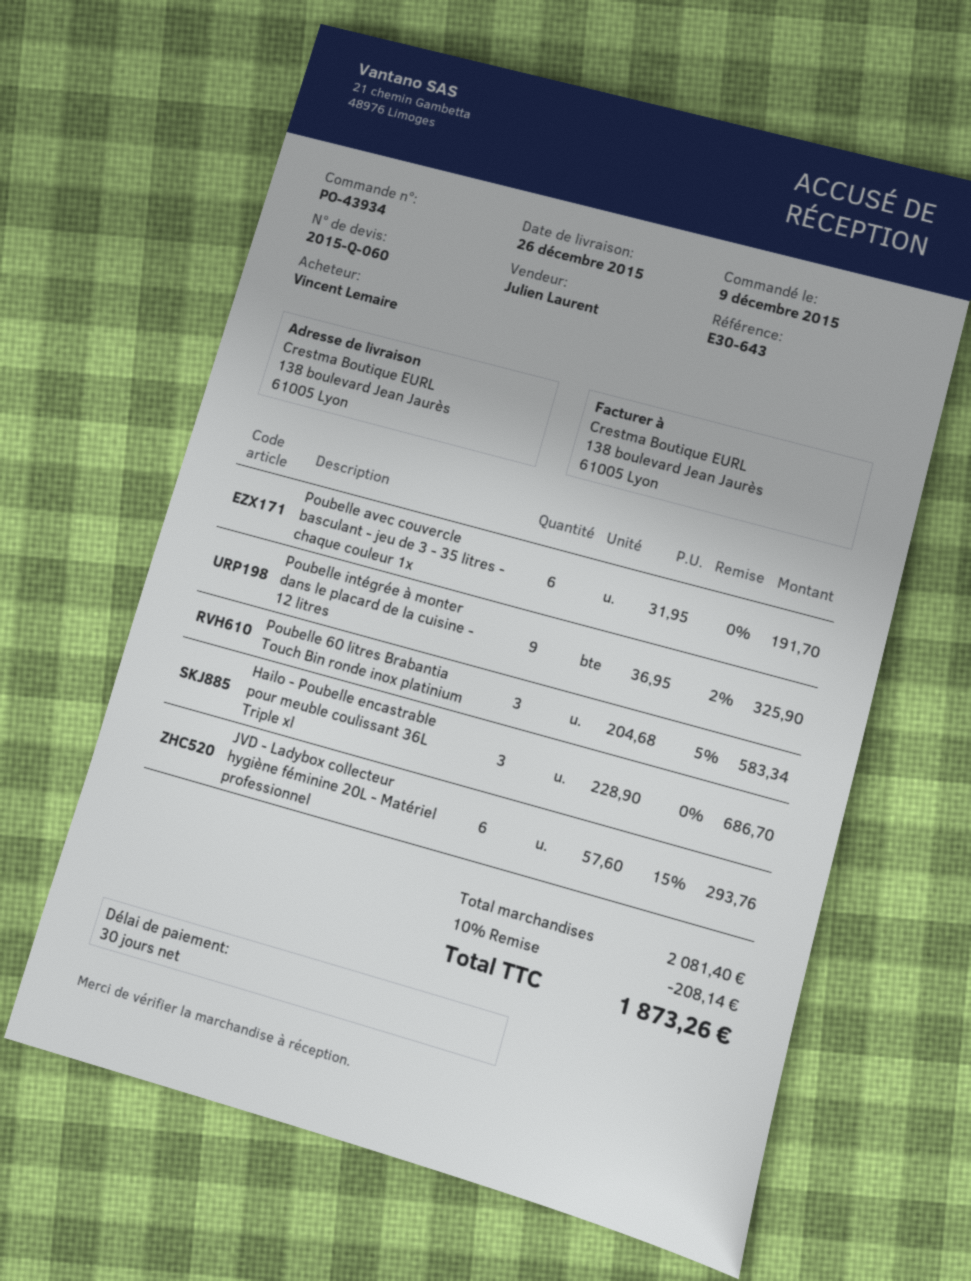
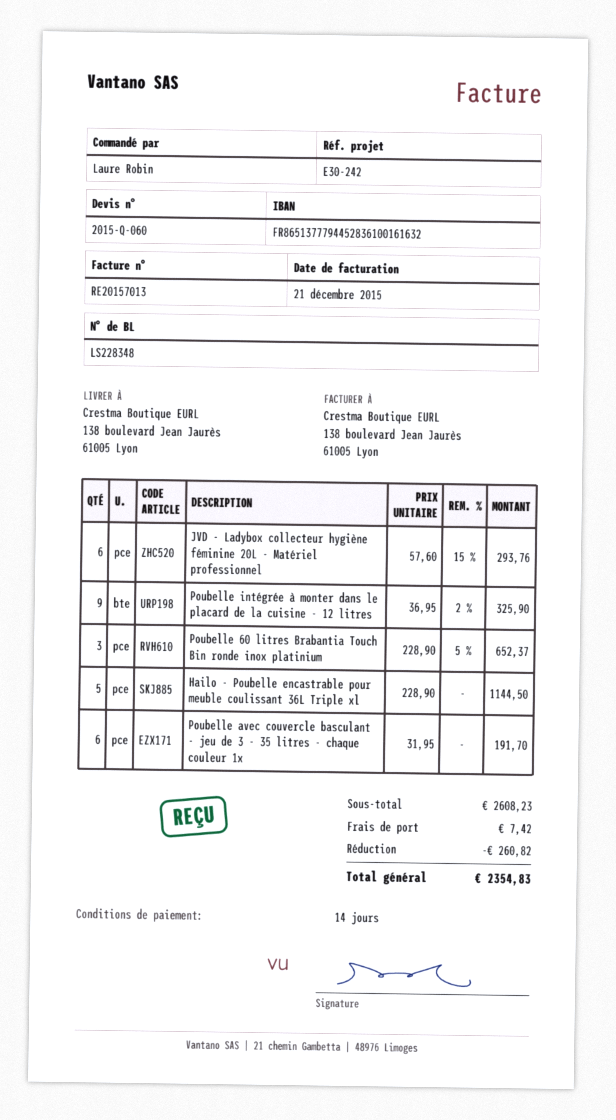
payment terms: 30 days -> 14 days
reference: E30-643 -> E30-242
ordered by: Vincent Lemaire -> Laure Robin
Poubelle 60 litres Brabantia Touch Bin ronde inox platinium: 3 x 204.68 - 5% = 583.34 -> 3 x 228.90 - 5% = 652.37
Hailo - Poubelle encastrable pour meuble coulissant 36L Triple xl: 3 x 228.90 = 686.70 -> 5 x 228.90 = 1144.50
subtotal: 2081.40 -> 2608.23
discount: 208.14 -> 260.82
shipping: none -> 7.42
total: 1873.26 -> 2354.83

